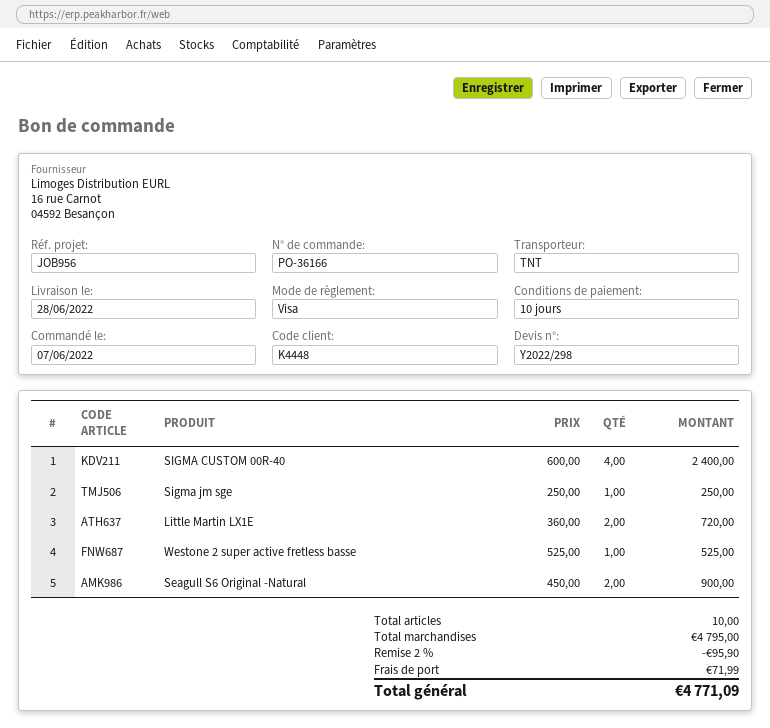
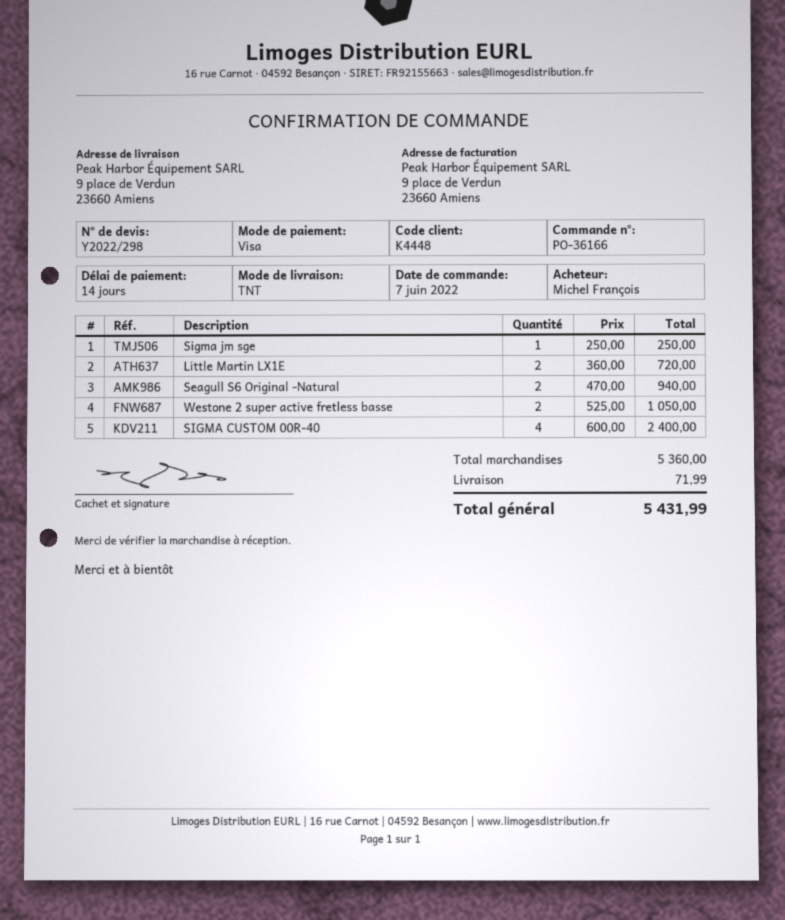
payment terms: 10 days -> 14 days
Westone 2 super active fretless basse: 1 x 525.00 = 525.00 -> 2 x 525.00 = 1050.00
Seagull S6 Original -Natural: 2 x 450.00 = 900.00 -> 2 x 470.00 = 940.00
subtotal: 4795.00 -> 5360.00
discount: 2% = 95.90 -> none
total: 4771.09 -> 5431.99

